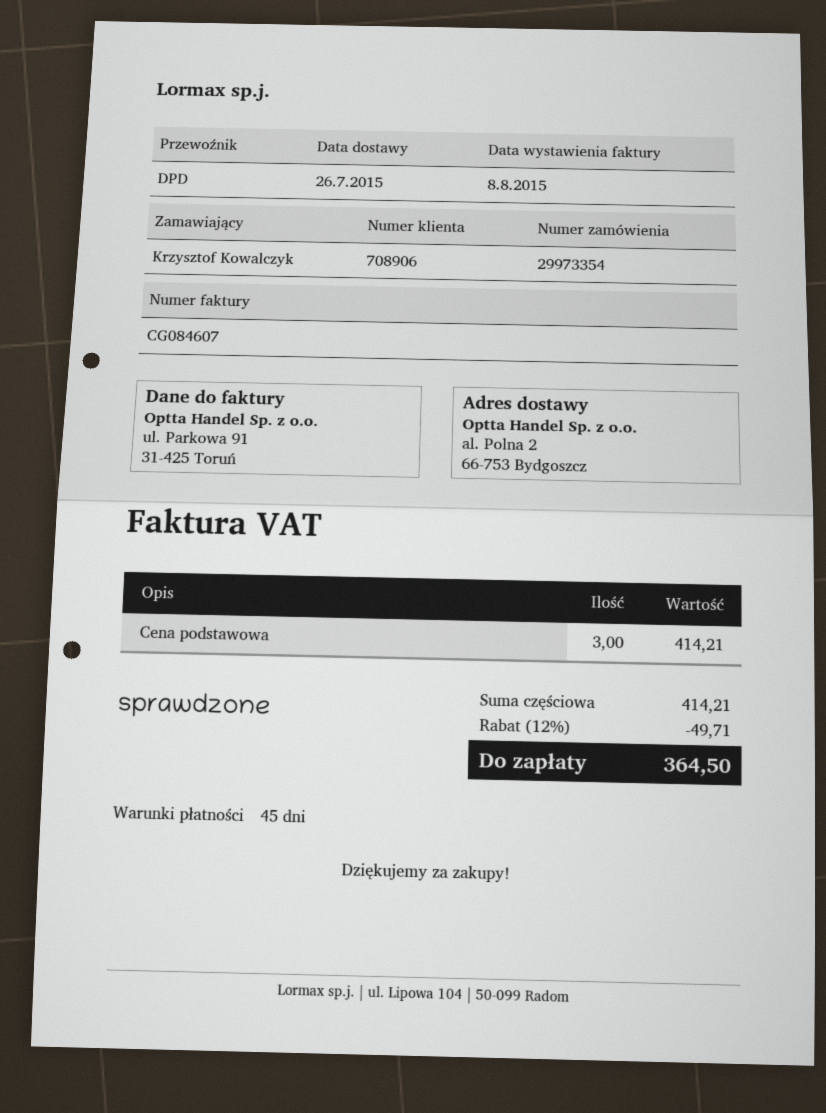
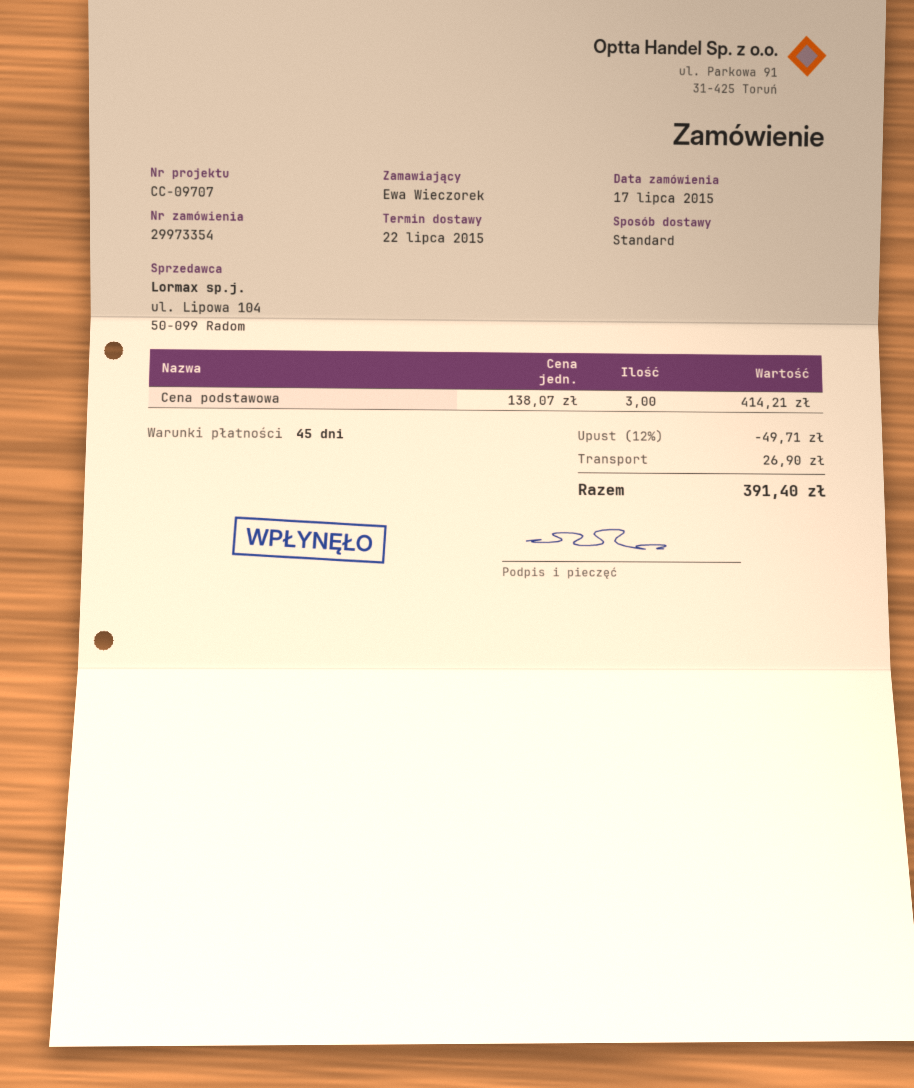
delivery date: 2015-07-26 -> 2015-07-22
ordered by: Krzysztof Kowalczyk -> Ewa Wieczorek
shipping method: DPD -> standard
shipping: none -> 26.90
total: 364.50 -> 391.40

